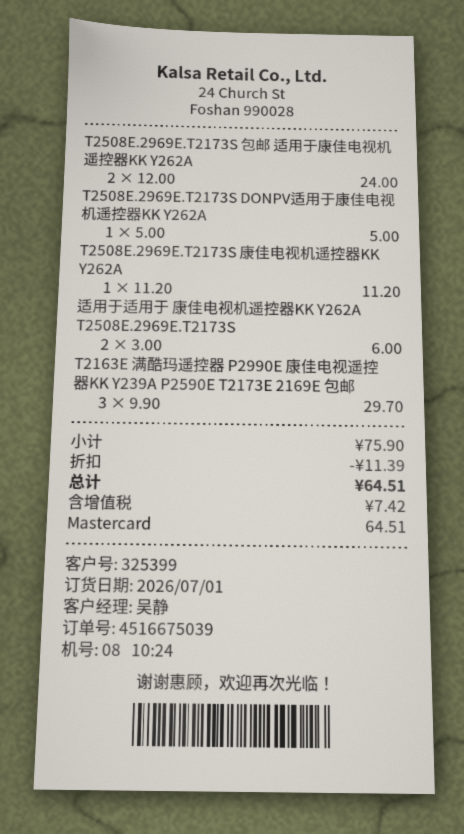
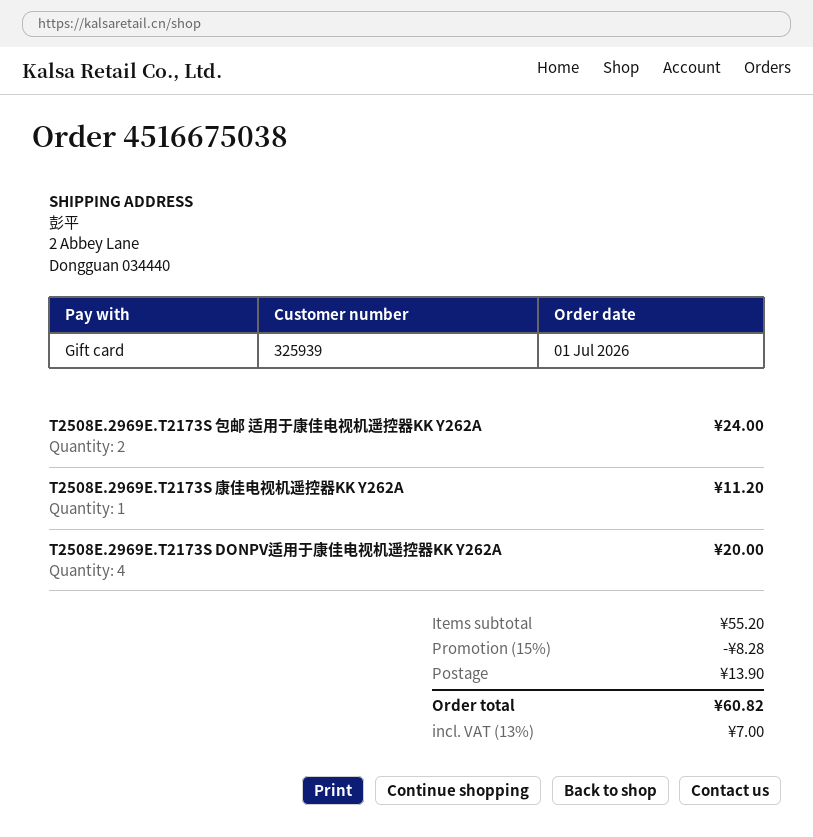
order number: 4516675039 -> 4516675038
customer number: 325399 -> 325939
payment method: Mastercard -> gift card
T2508E.2969E.T2173S DONPV适用于康佳电视机遥控器KK Y262A: 1 for 5.00 -> 4 for 20.00
适用于适用于 康佳电视机遥控器KK Y262A T2508E.2969E.T2173S: 2 for 6.00 -> none
T2163E 满酷玛遥控器 P2990E 康佳电视遥控器KK Y239A P2590E T2173E 2169E 包邮: 3 for 29.70 -> none
subtotal: 75.90 -> 55.20
discount: 11.39 -> 8.28
shipping: none -> 13.90
tax: 7.42 -> 7.00
total: 64.51 -> 60.82

